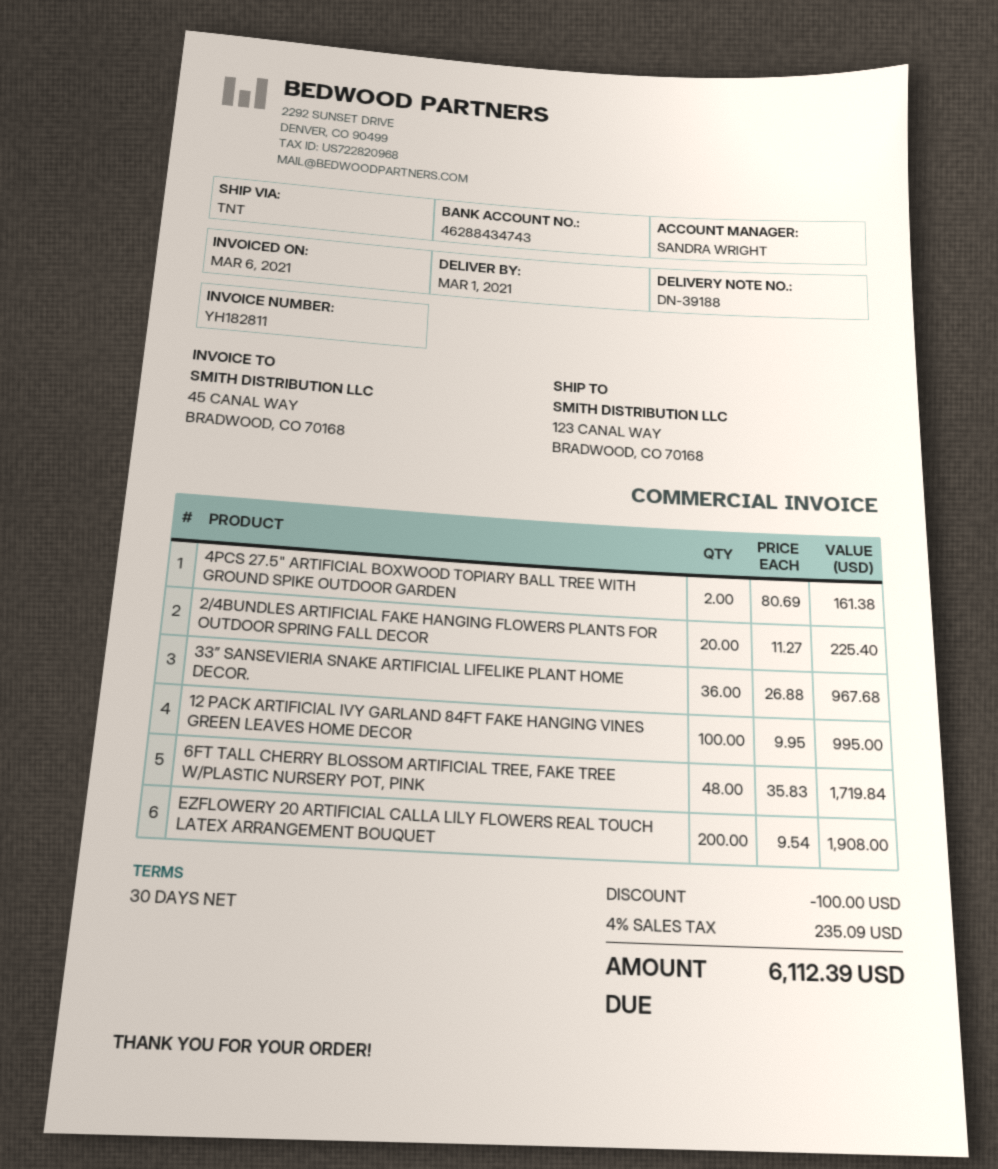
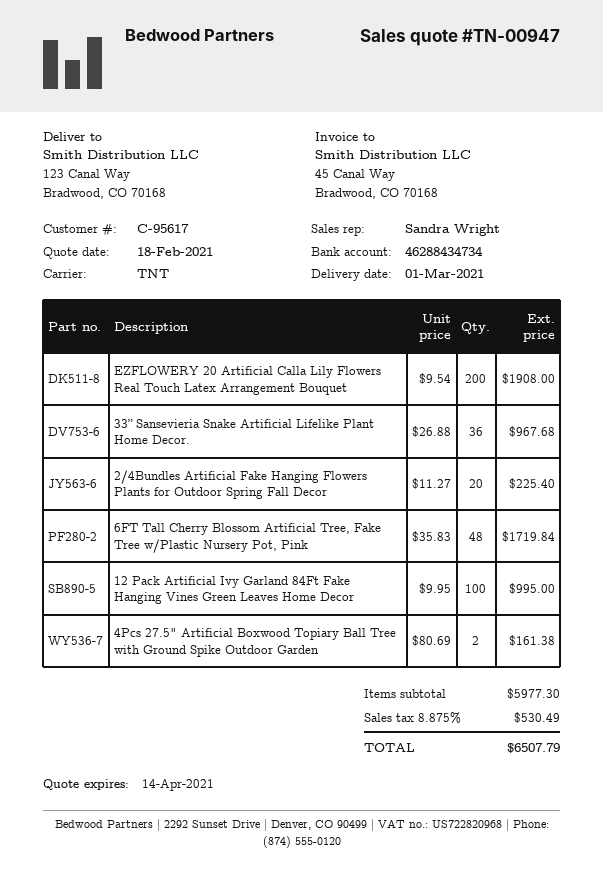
bank account: 46288434743 -> 46288434734
discount: 100.00 -> none
tax: 4% = 235.09 -> 8.875% = 530.49
total: 6112.39 -> 6507.79

